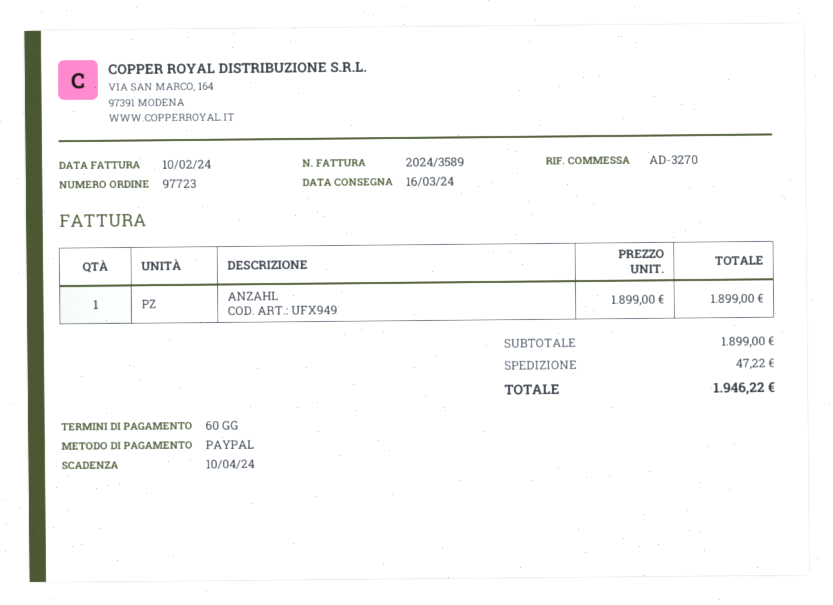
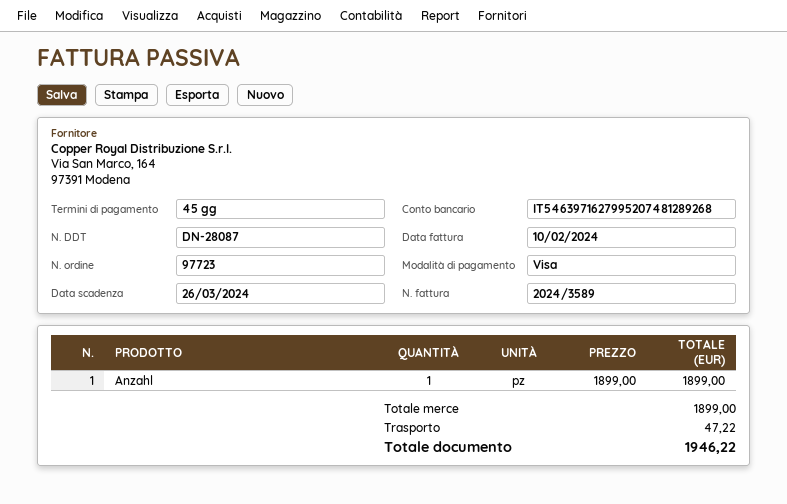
payment terms: 60 days -> 45 days
due date: 2024-04-10 -> 2024-03-26
payment method: PayPal -> Visa

